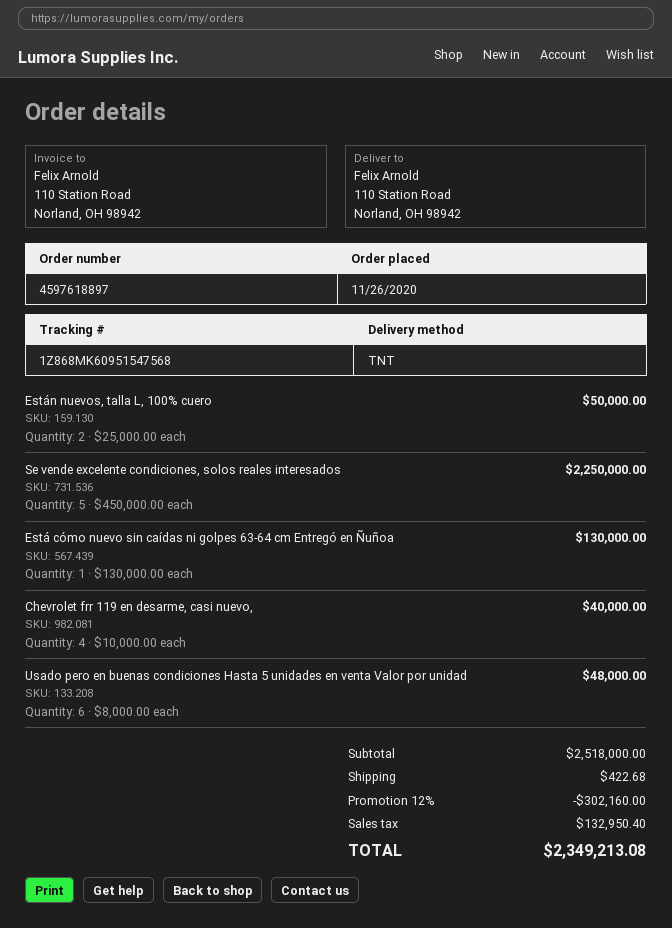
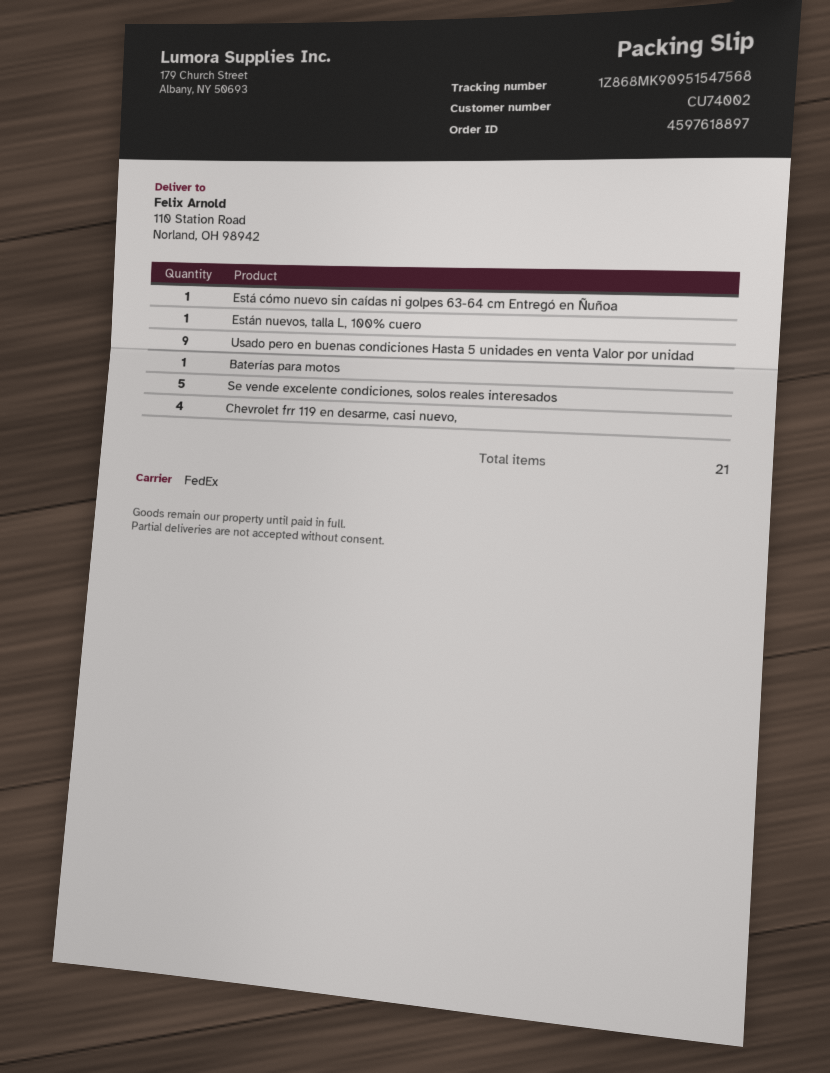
shipping method: TNT -> FedEx
tracking number: 1Z868MK60951547568 -> 1Z868MK90951547568
Están nuevos, talla L, 100% cuero: 2 -> 1
Usado pero en buenas condiciones Hasta 5 unidades en venta Valor por unidad: 6 -> 9
Baterías para motos: none -> 1

